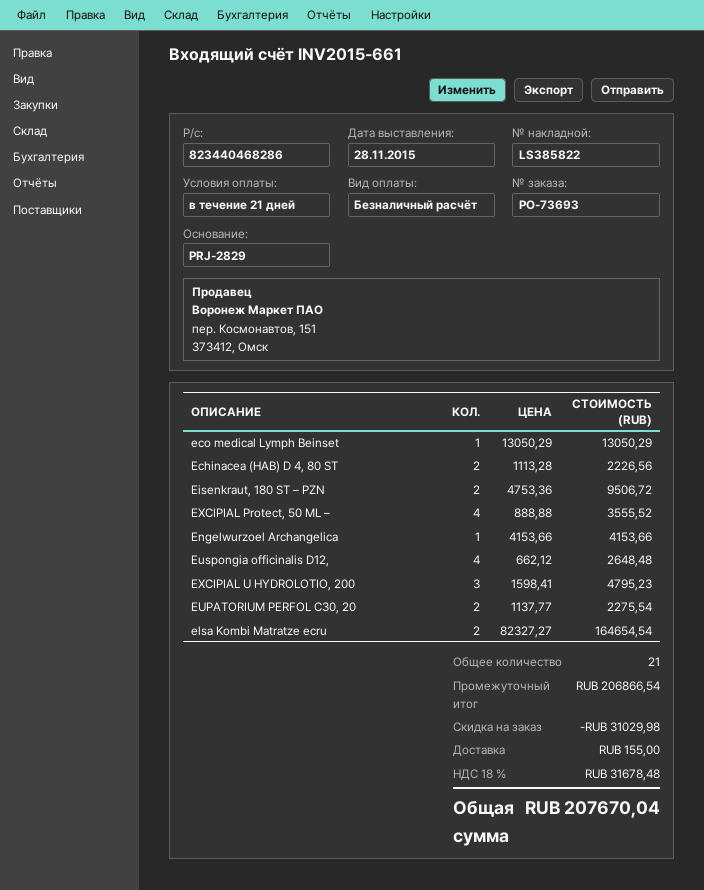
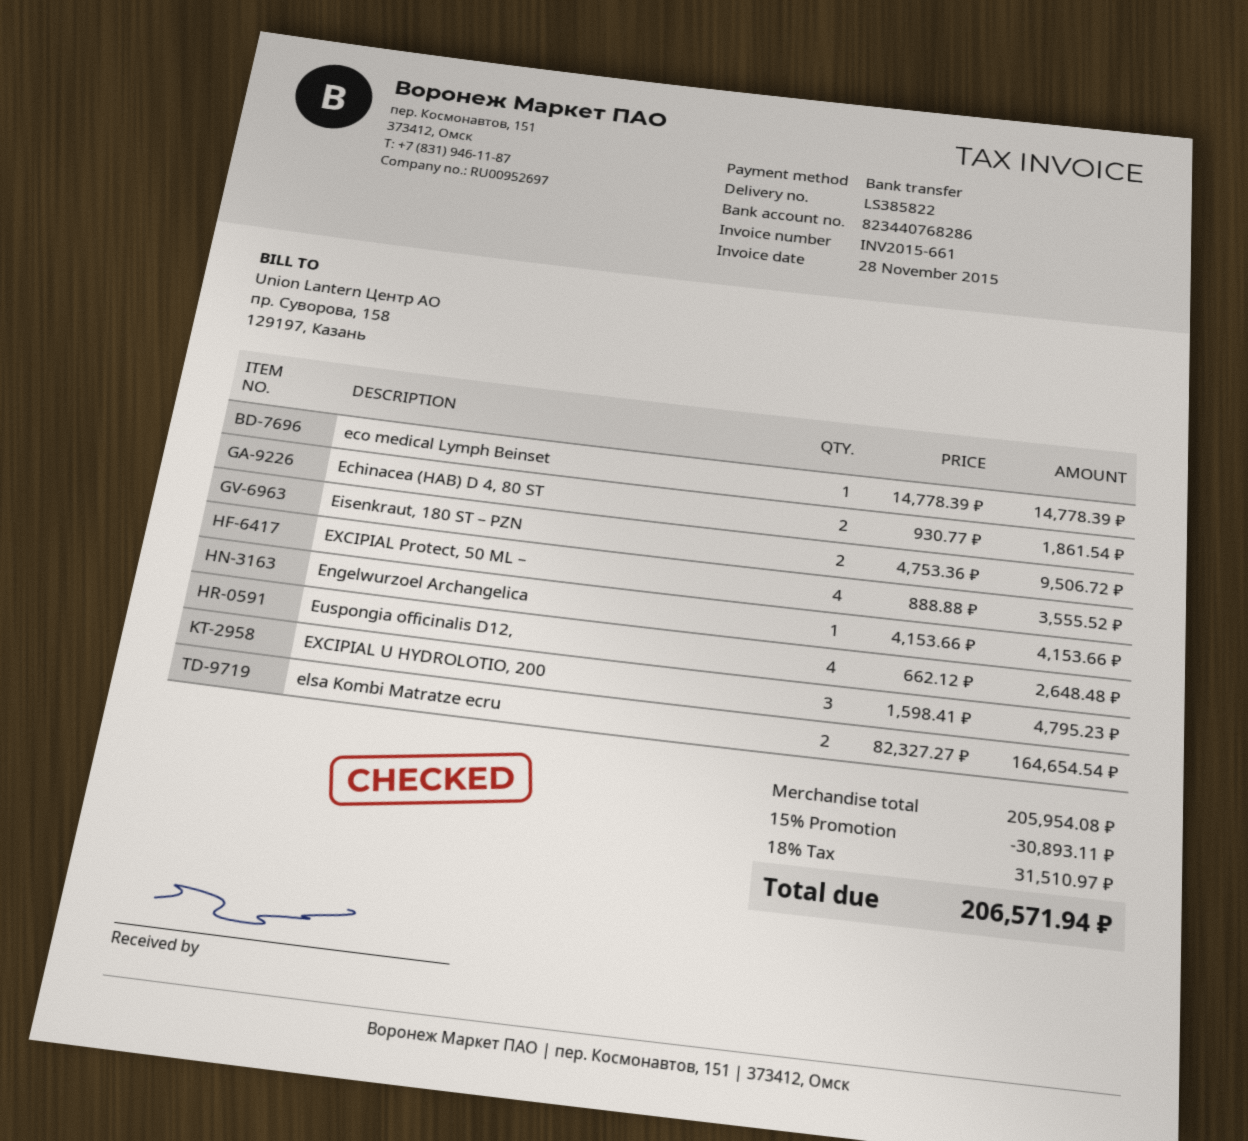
bank account: 823440468286 -> 823440768286
eco medical Lymph Beinset: 1 x 13050.29 = 13050.29 -> 1 x 14778.39 = 14778.39
Echinacea (HAB) D 4, 80 ST: 2 x 1113.28 = 2226.56 -> 2 x 930.77 = 1861.54
EUPATORIUM PERFOL C30, 20: 2 x 1137.77 = 2275.54 -> none
subtotal: 206866.54 -> 205954.08
discount: 31029.98 -> 30893.11
shipping: 155.00 -> none
tax: 18% = 31678.48 -> 18% = 31510.97
total: 207670.04 -> 206571.94

